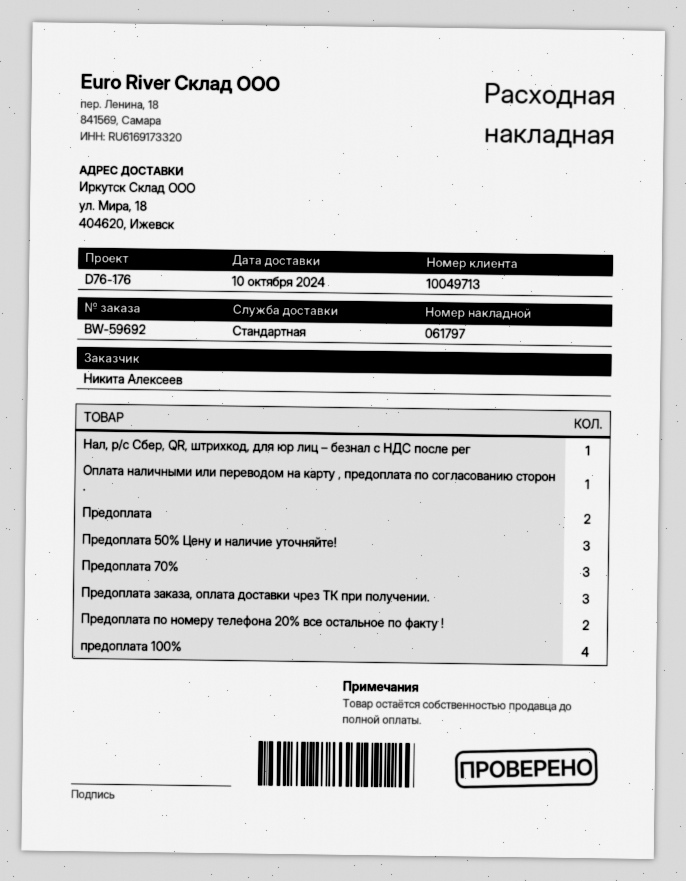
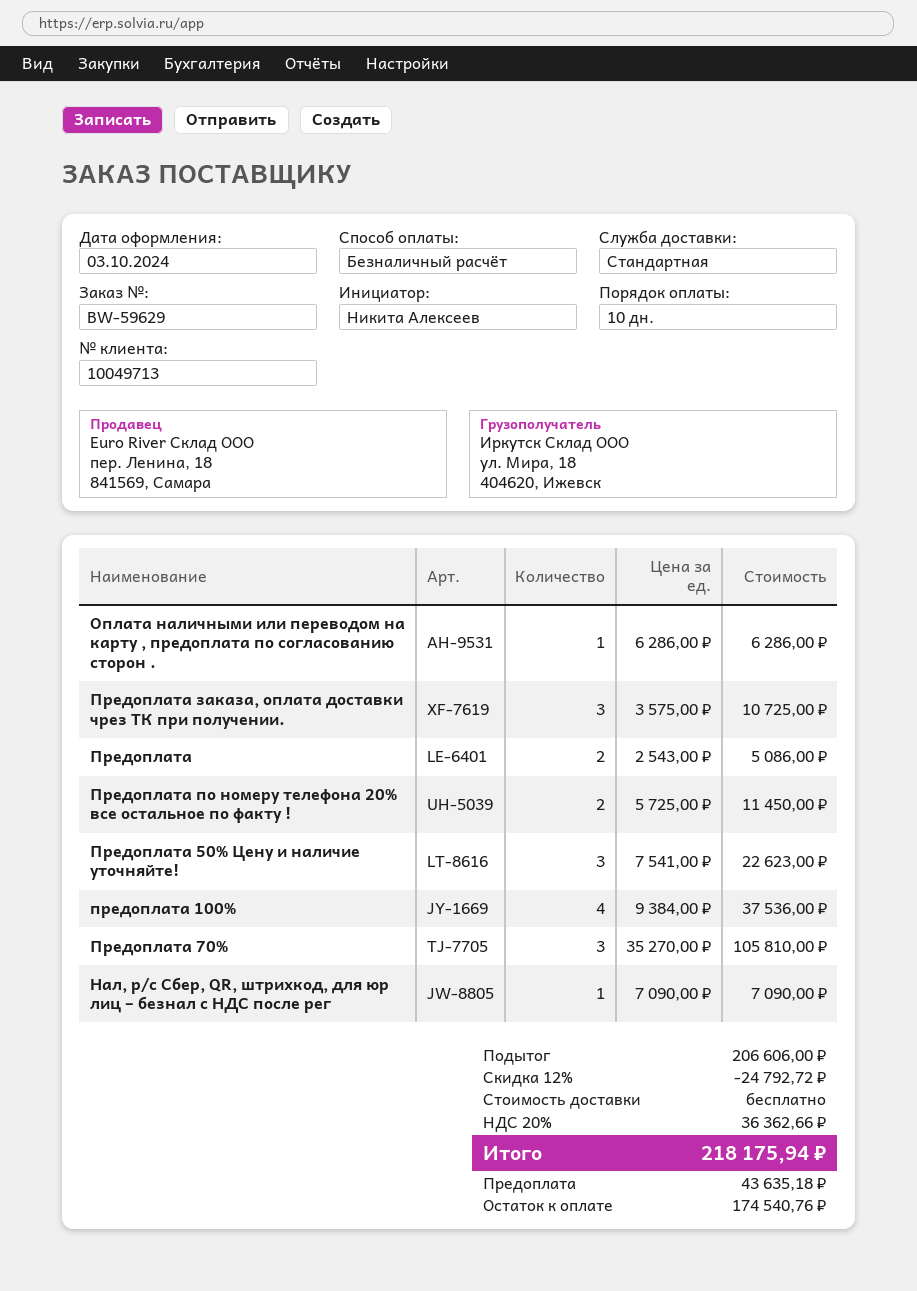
order number: BW-59692 -> BW-59629

